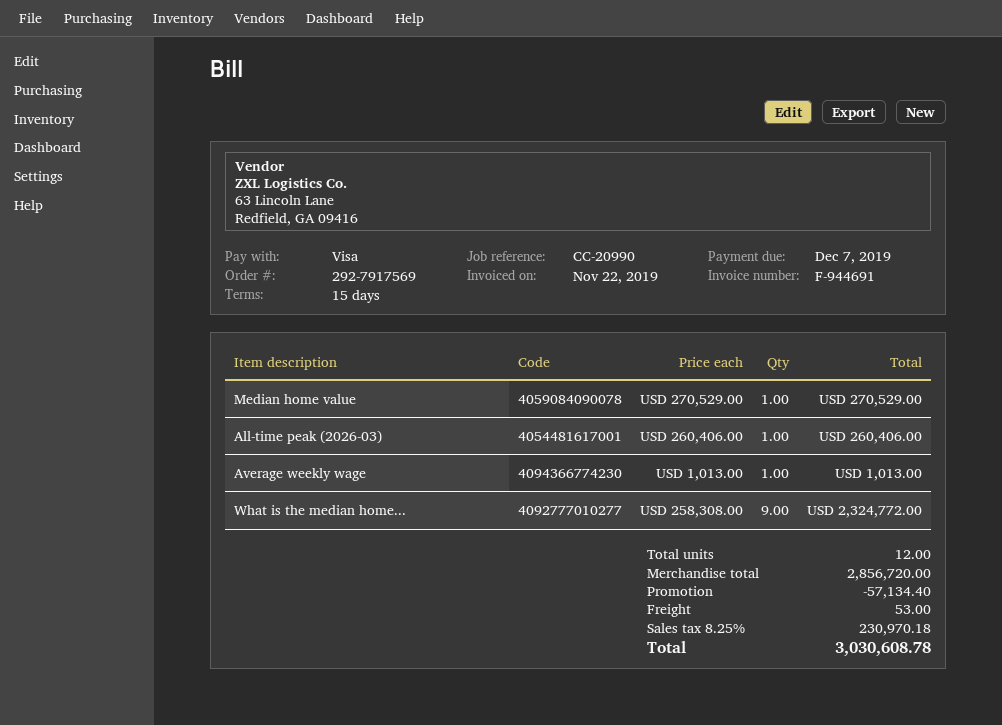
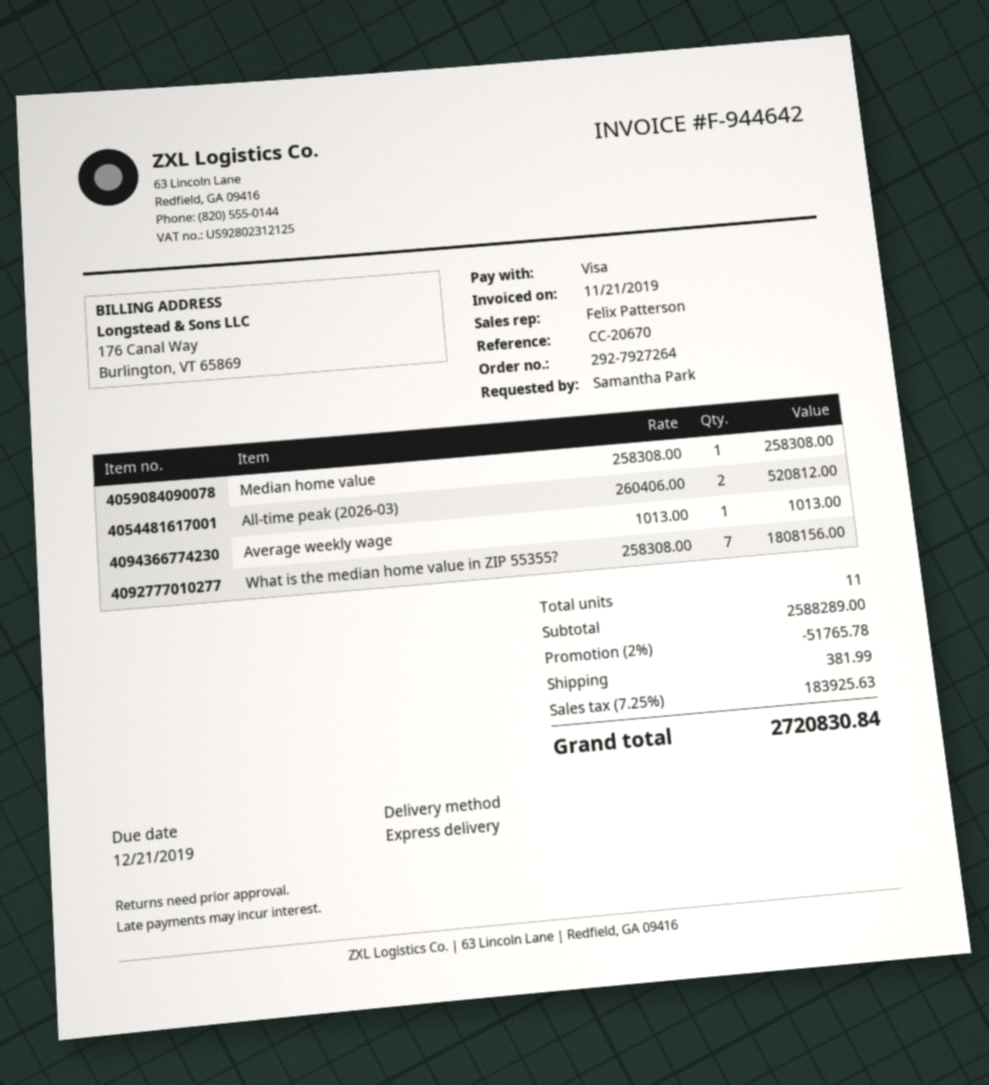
order number: 292-7917569 -> 292-7927264
invoice number: F-944691 -> F-944642
invoice date: 2019-11-22 -> 2019-11-21
due date: 2019-12-07 -> 2019-12-21
reference: CC-20990 -> CC-20670
Median home value: 1 x 270529.00 = 270529.00 -> 1 x 258308.00 = 258308.00
All-time peak (2026-03): 1 x 260406.00 = 260406.00 -> 2 x 260406.00 = 520812.00
What is the median home...: 9 x 258308.00 = 2324772.00 -> 7 x 258308.00 = 1808156.00
total quantity: 12 -> 11
subtotal: 2856720.00 -> 2588289.00
discount: 57134.40 -> 51765.78
shipping: 53.00 -> 381.99
tax: 8.25% = 230970.18 -> 7.25% = 183925.63
total: 3030608.78 -> 2720830.84

